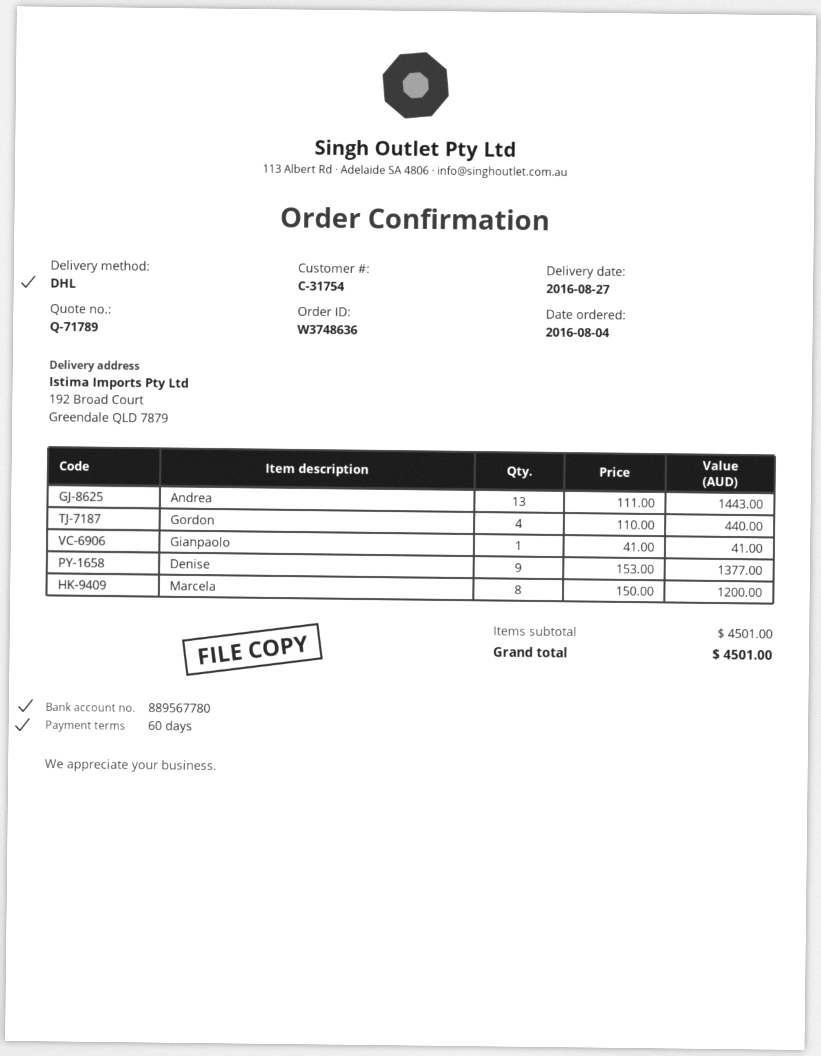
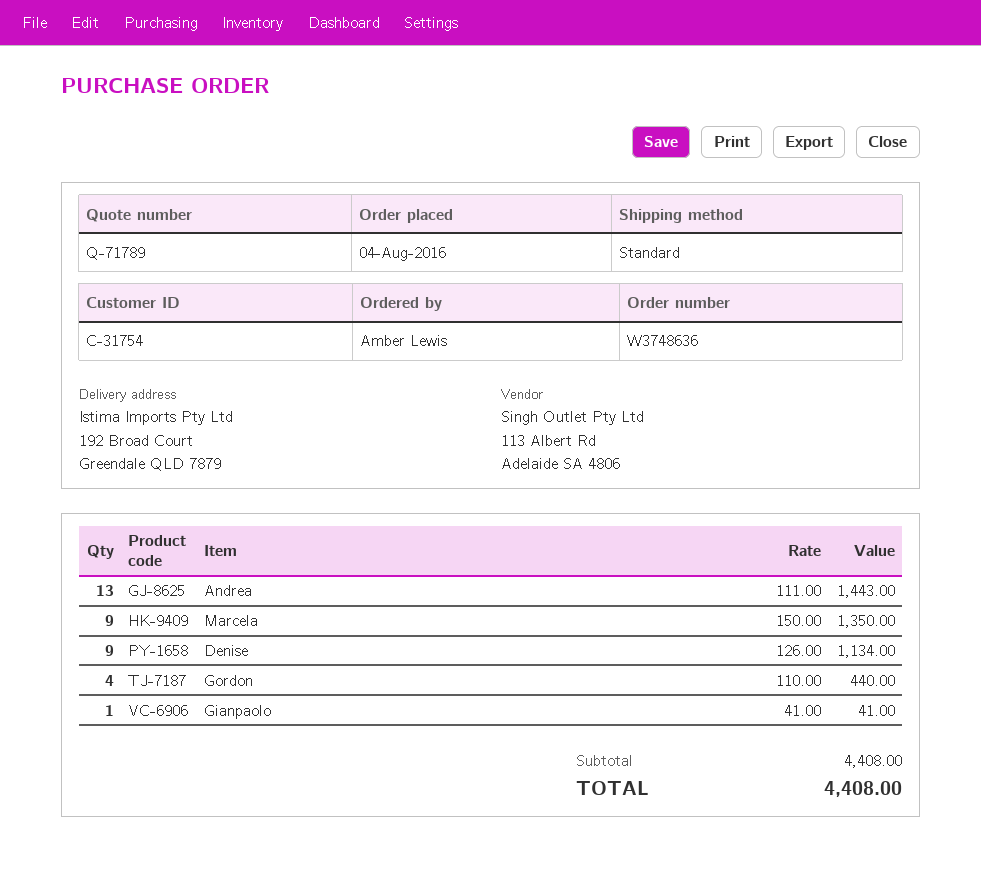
shipping method: DHL -> standard
Denise: 9 x 153.00 = 1377.00 -> 9 x 126.00 = 1134.00
Marcela: 8 x 150.00 = 1200.00 -> 9 x 150.00 = 1350.00
subtotal: 4501.00 -> 4408.00
total: 4501.00 -> 4408.00

